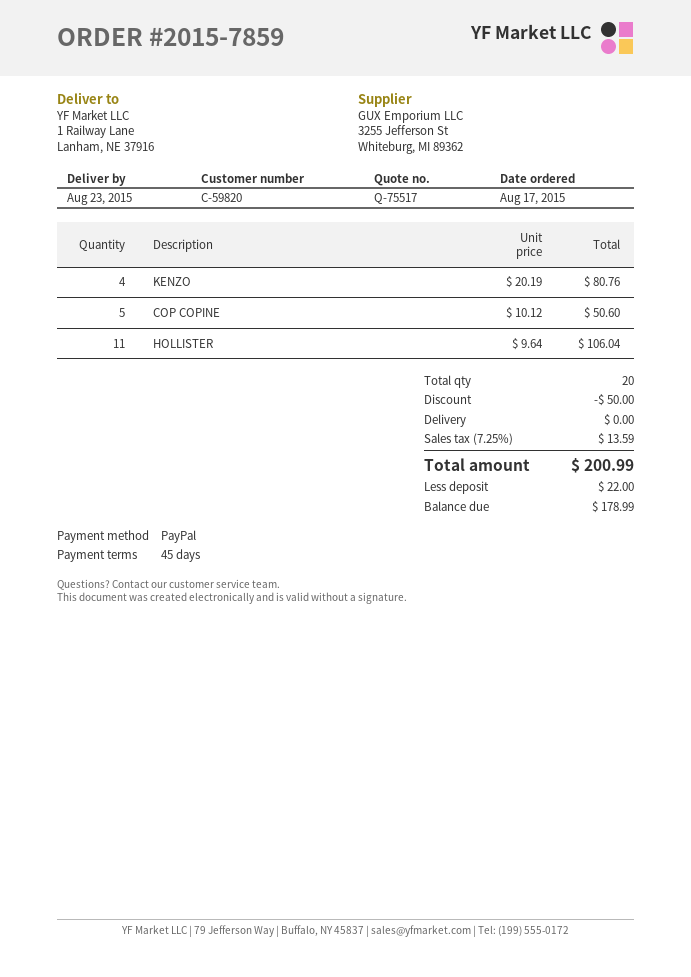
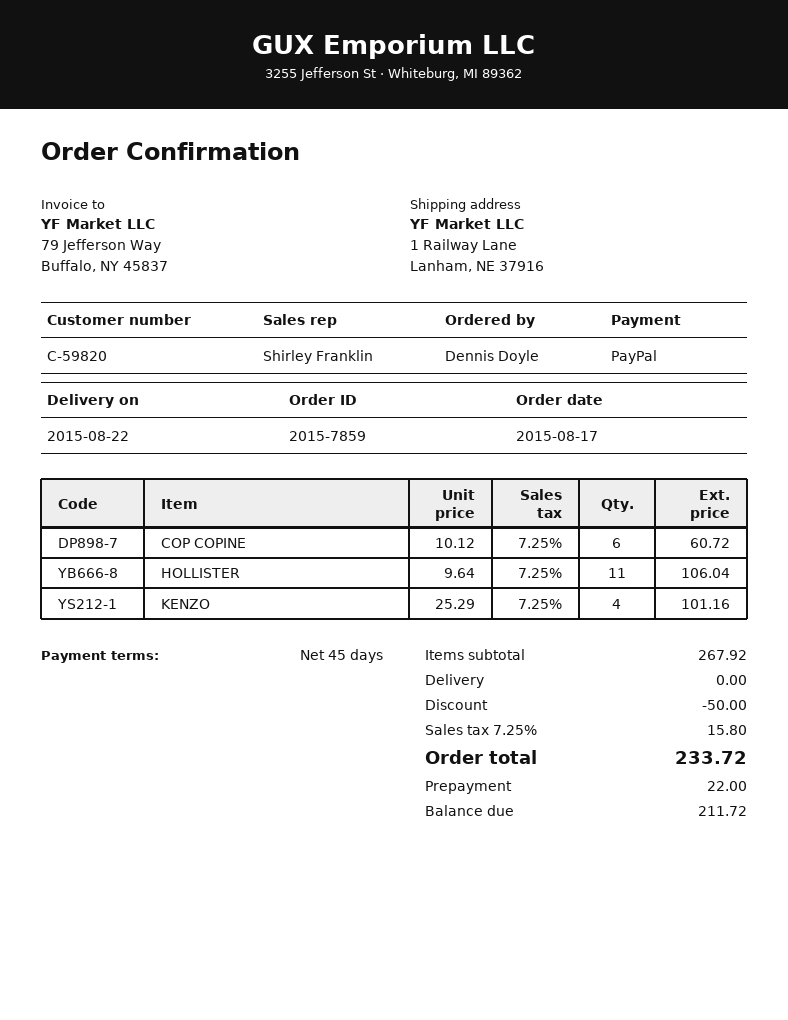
delivery date: 2015-08-23 -> 2015-08-22
KENZO: 4 x 20.19 = 80.76 -> 4 x 25.29 = 101.16
COP COPINE: 5 x 10.12 = 50.60 -> 6 x 10.12 = 60.72
tax: 7.25% = 13.59 -> 7.25% = 15.80
total: 200.99 -> 233.72
balance: 178.99 -> 211.72

